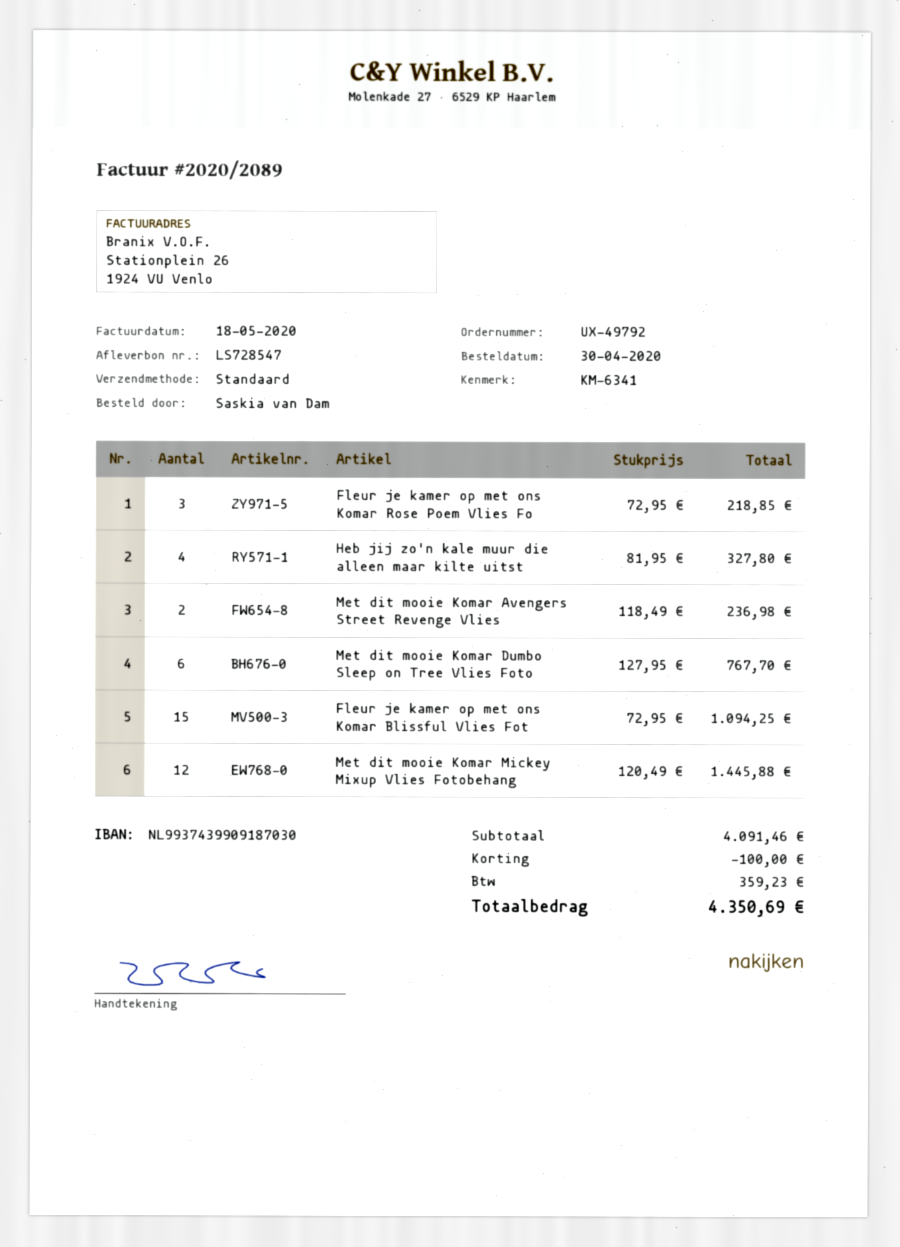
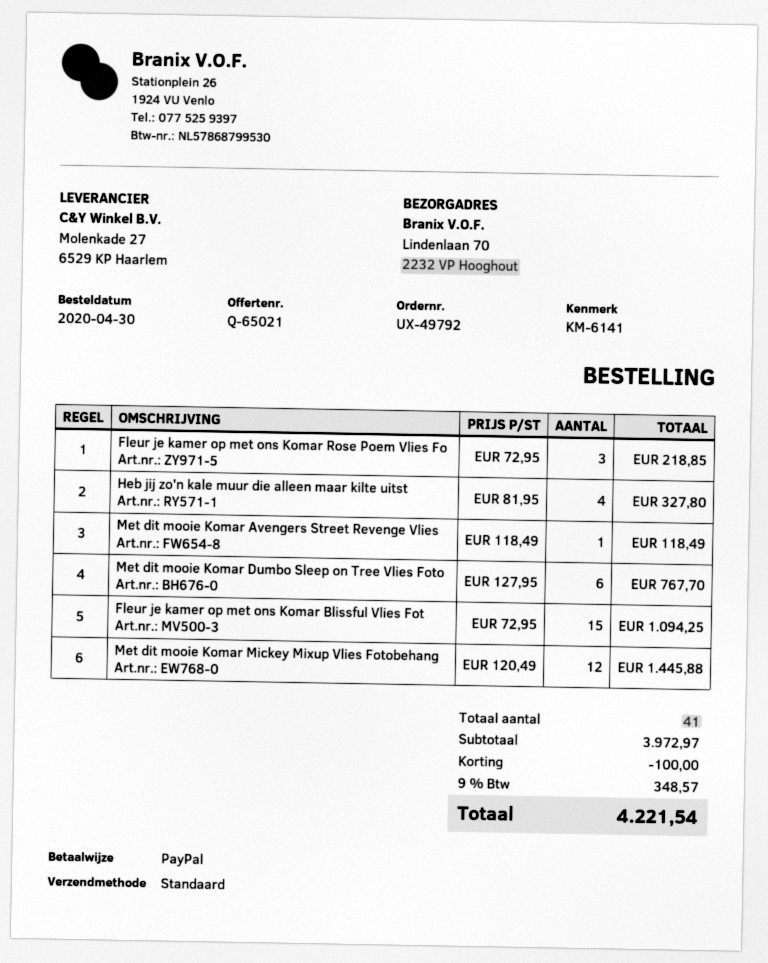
reference: KM-6341 -> KM-6141
Met dit mooie Komar Avengers Street Revenge Vlies: 2 x 118.49 = 236.98 -> 1 x 118.49 = 118.49
subtotal: 4091.46 -> 3972.97
tax: 359.23 -> 348.57
total: 4350.69 -> 4221.54

